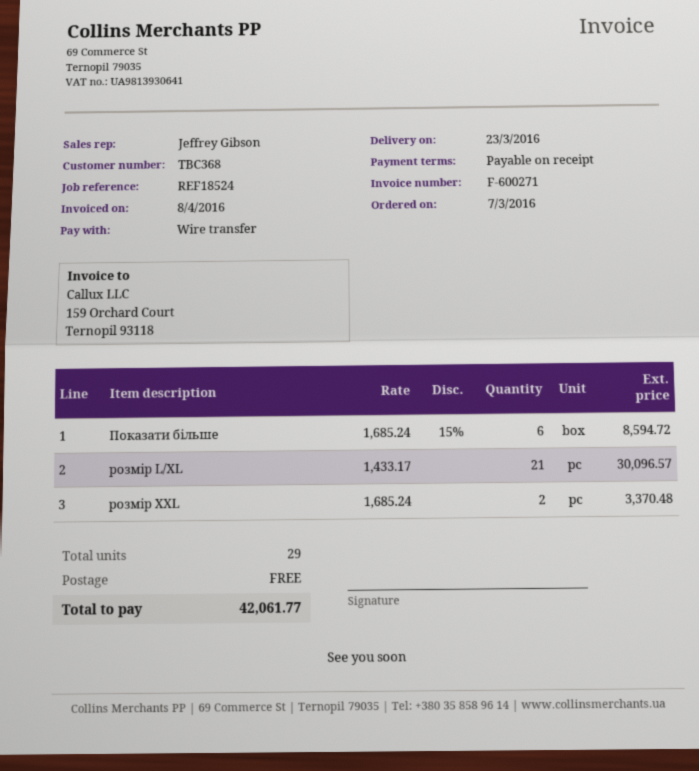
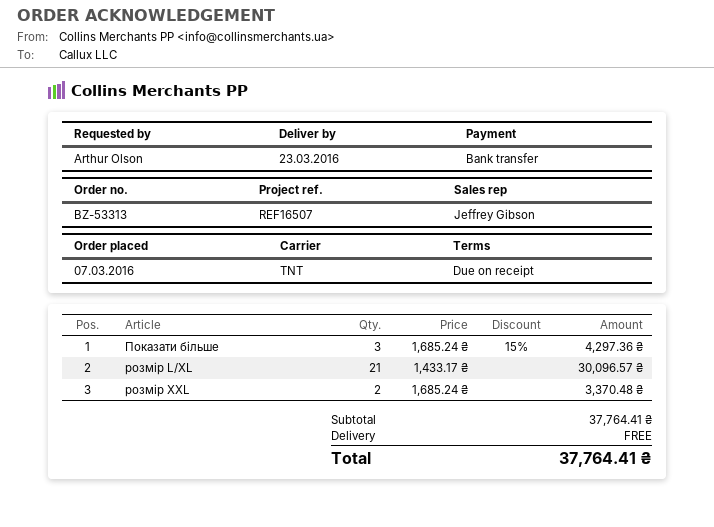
reference: REF18524 -> REF16507
Показати більше: 6 x 1685.24 - 15% = 8594.72 -> 3 x 1685.24 - 15% = 4297.36
total: 42061.77 -> 37764.41

